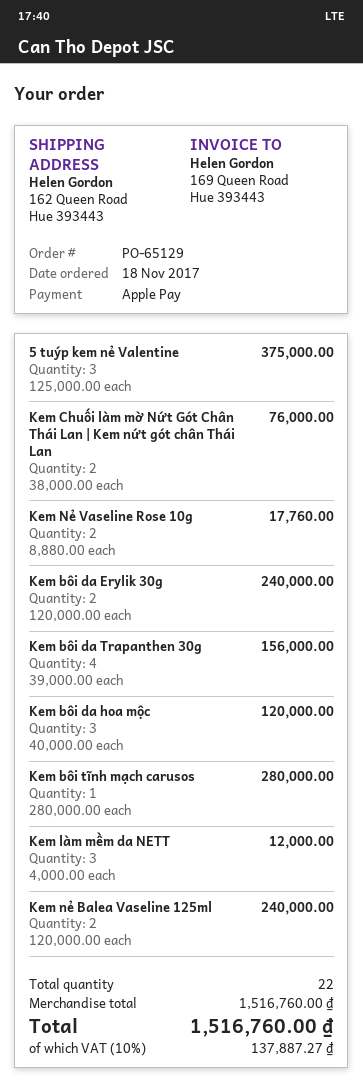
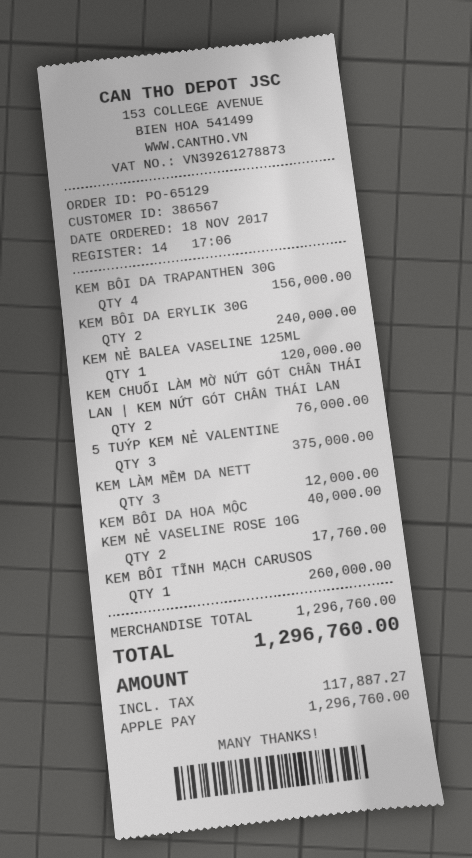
Kem bôi da hoa mộc: 3 for 120000.00 -> 1 for 40000.00
Kem bôi tĩnh mạch carusos: 1 for 280000.00 -> 1 for 260000.00
Kem nẻ Balea Vaseline 125ml: 2 for 240000.00 -> 1 for 120000.00
subtotal: 1516760.00 -> 1296760.00
tax: 137887.27 -> 117887.27
total: 1516760.00 -> 1296760.00

